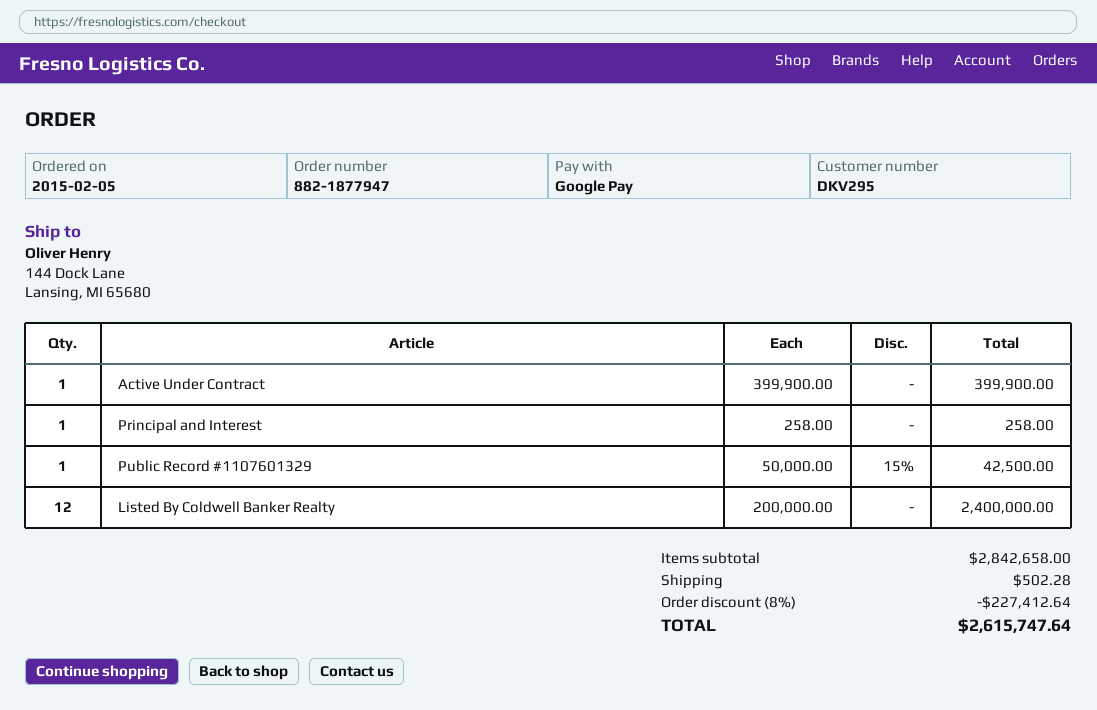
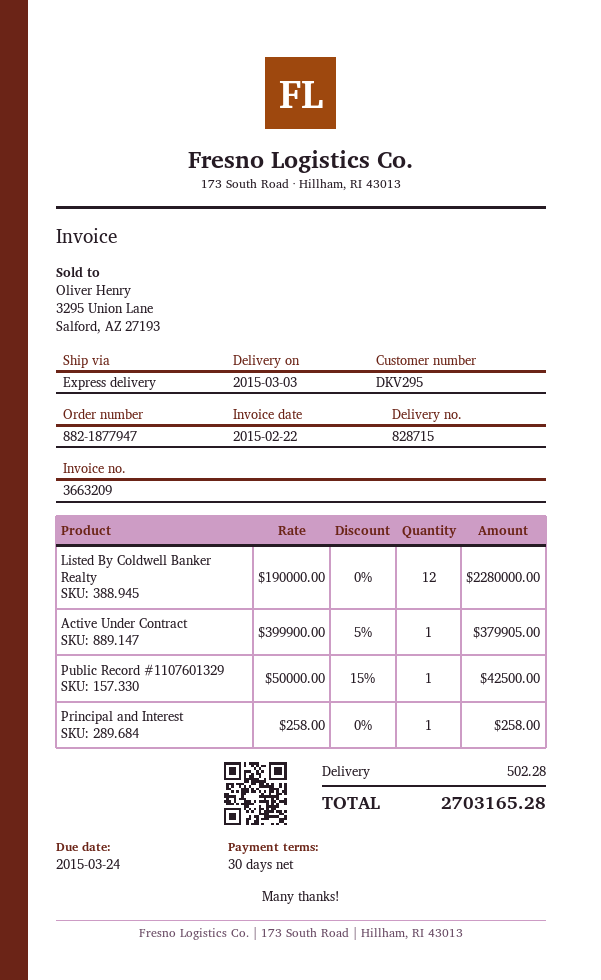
Active Under Contract: 1 x 399900.00 = 399900.00 -> 1 x 399900.00 - 5% = 379905.00
Listed By Coldwell Banker Realty: 12 x 200000.00 = 2400000.00 -> 12 x 190000.00 = 2280000.00
discount: 8% = 227412.64 -> none
total: 2615747.64 -> 2703165.28

